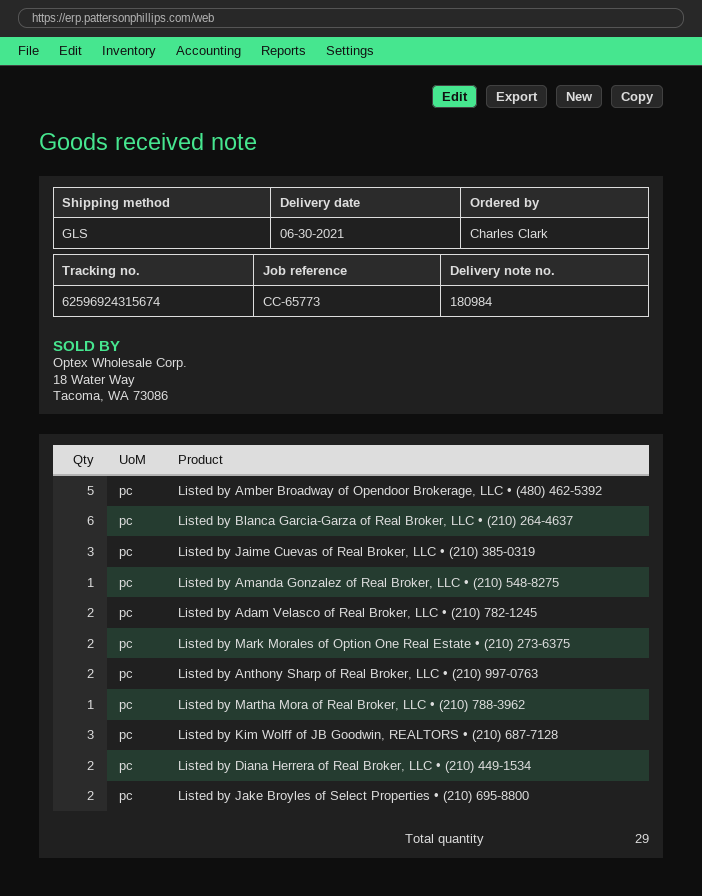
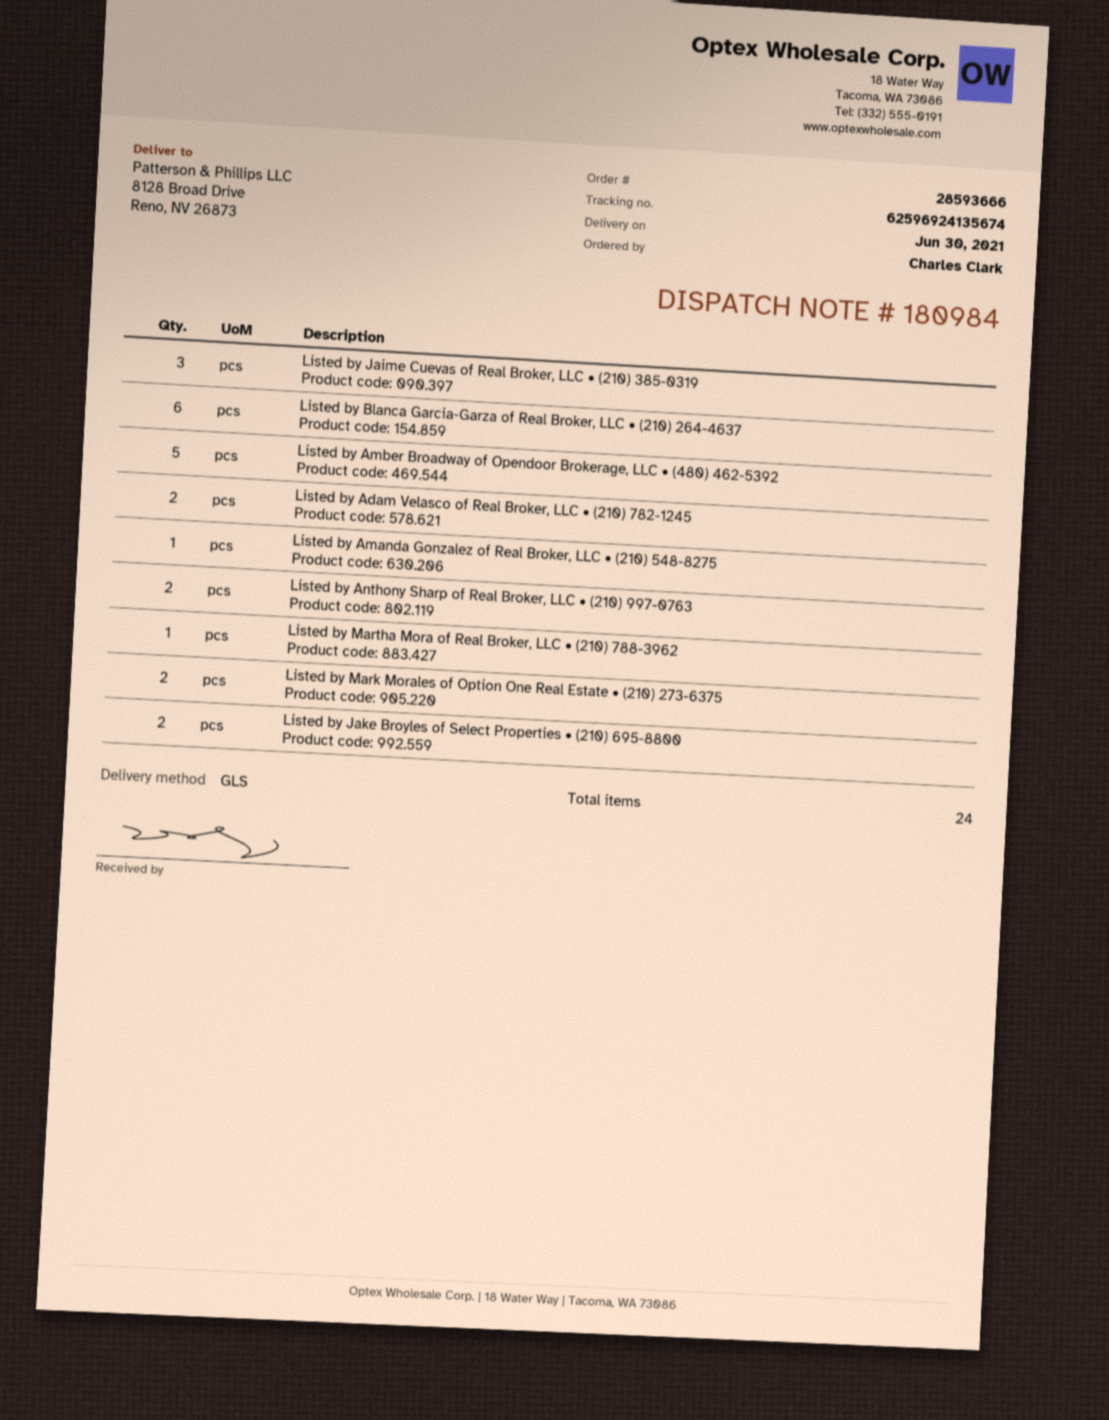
tracking number: 62596924315674 -> 62596924135674
Listed by Kim Wolff of JB Goodwin, REALTORS • (210) 687-7128: 3 -> none
Listed by Diana Herrera of Real Broker, LLC • (210) 449-1534: 2 -> none
total quantity: 29 -> 24

